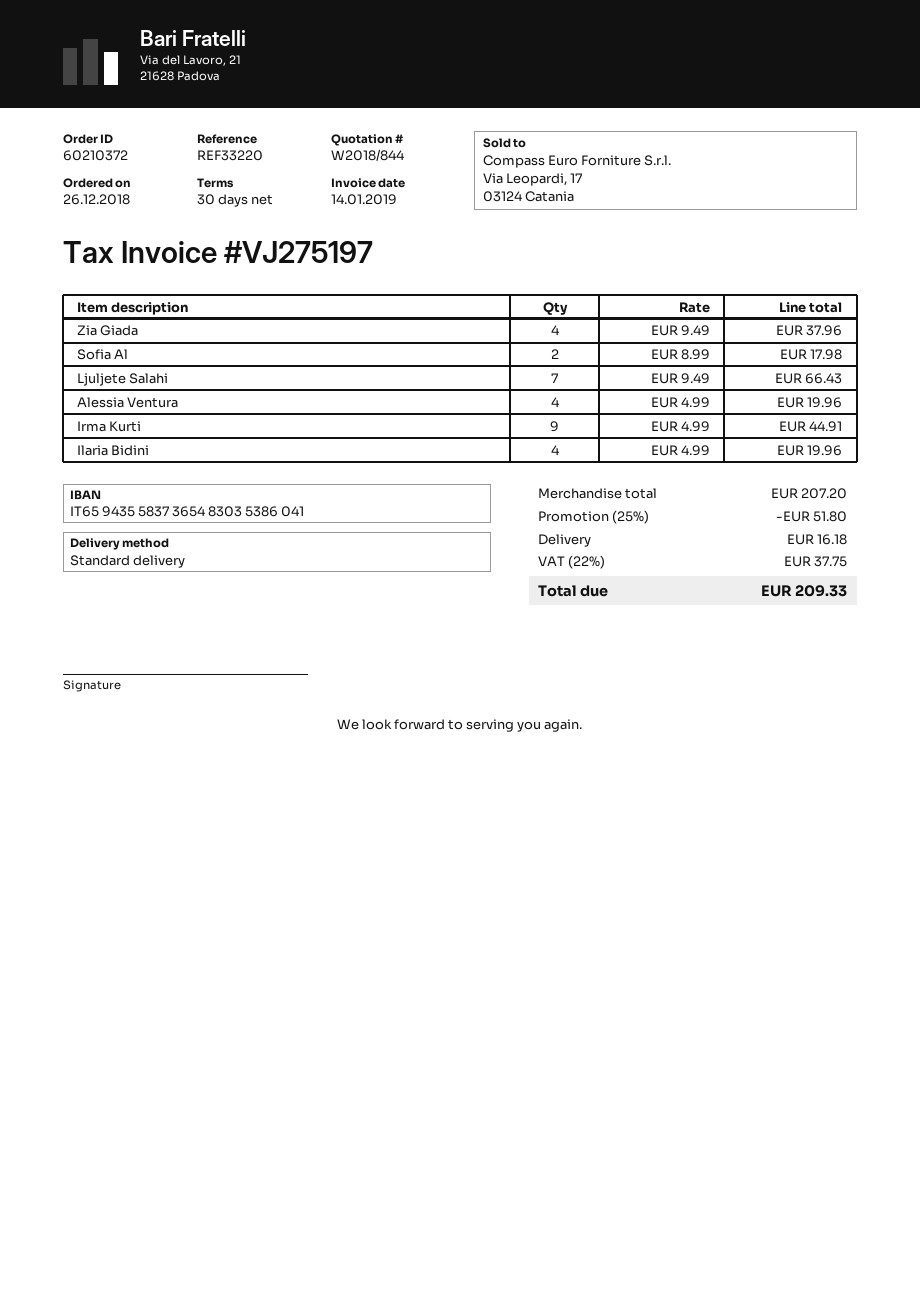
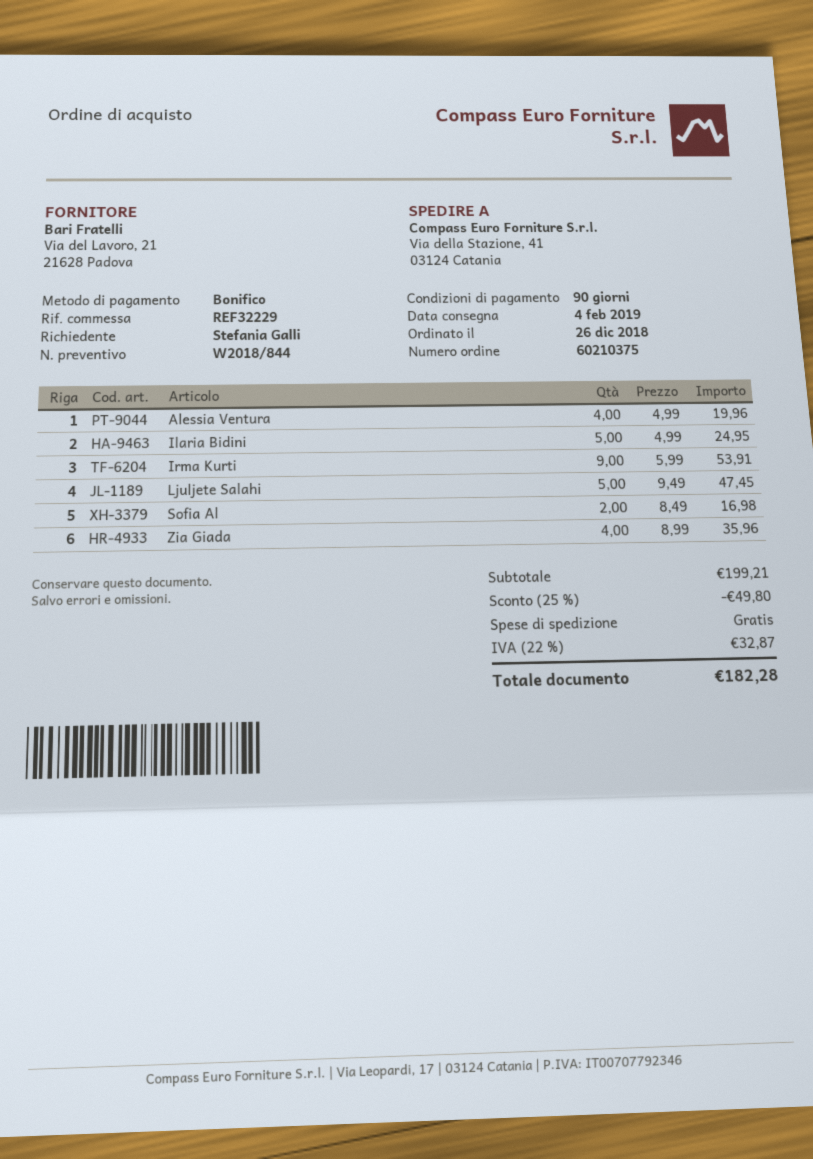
order number: 60210372 -> 60210375
payment terms: 30 days -> 90 days
reference: REF33220 -> REF32229
Zia Giada: 4 x 9.49 = 37.96 -> 4 x 8.99 = 35.96
Sofia Al: 2 x 8.99 = 17.98 -> 2 x 8.49 = 16.98
Ljuljete Salahi: 7 x 9.49 = 66.43 -> 5 x 9.49 = 47.45
Irma Kurti: 9 x 4.99 = 44.91 -> 9 x 5.99 = 53.91
Ilaria Bidini: 4 x 4.99 = 19.96 -> 5 x 4.99 = 24.95
subtotal: 207.20 -> 199.21
discount: 25% = 51.80 -> 25% = 49.80
shipping: 16.18 -> 0.00
tax: 22% = 37.75 -> 22% = 32.87
total: 209.33 -> 182.28

